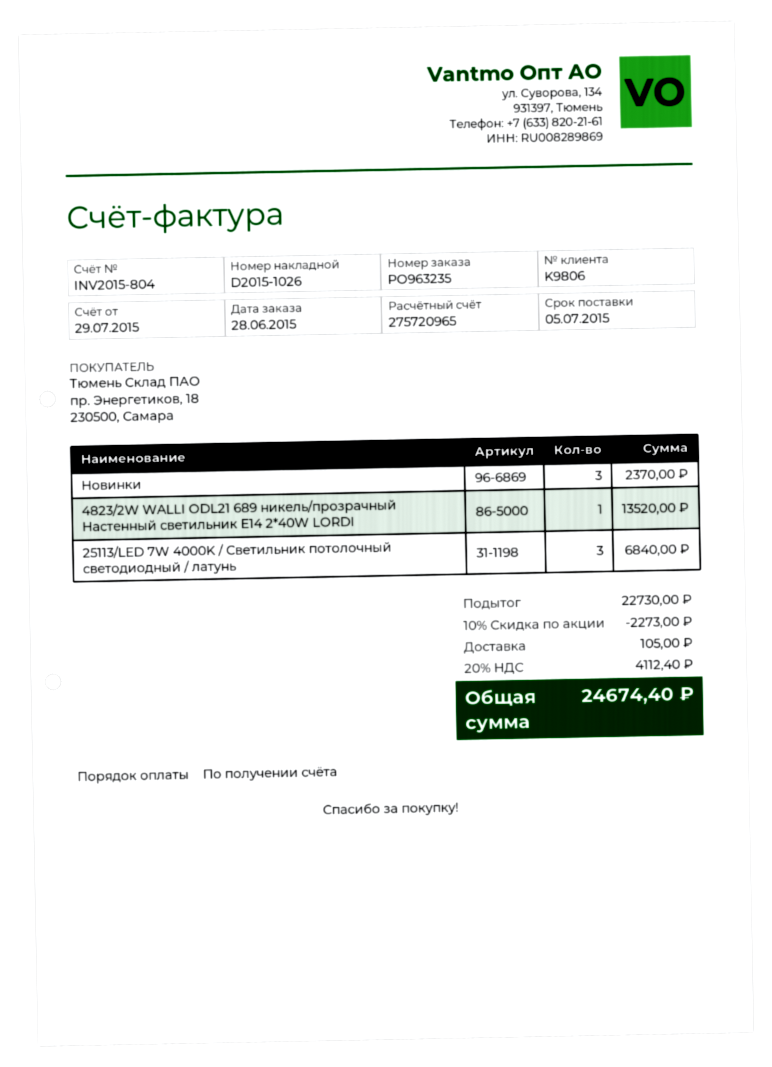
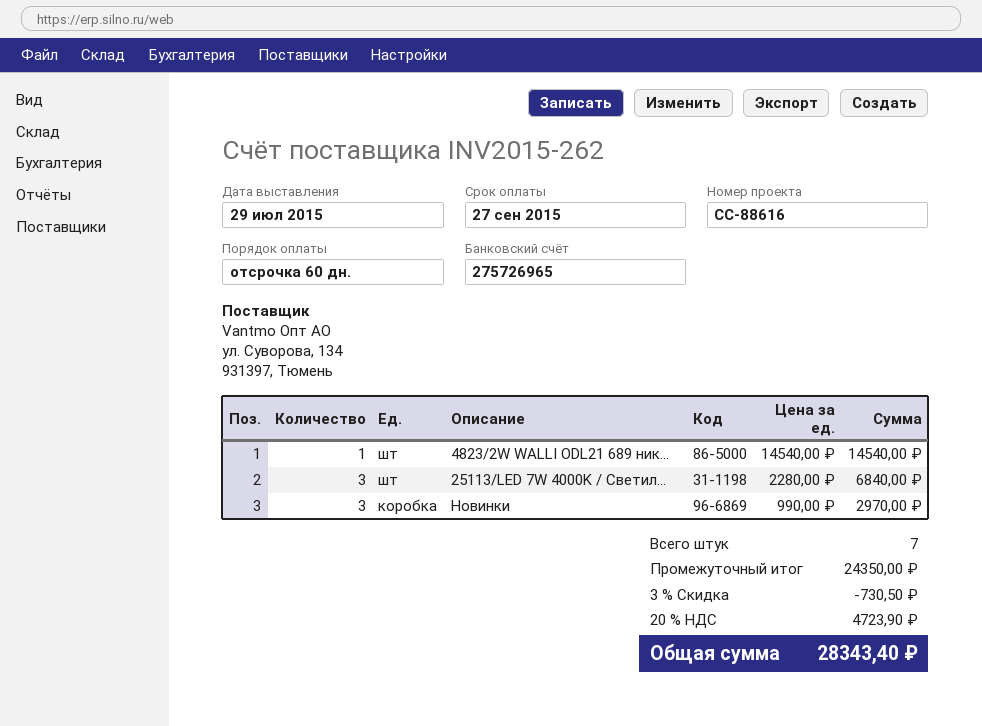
invoice number: INV2015-804 -> INV2015-262
payment terms: on receipt -> 60 days
bank account: 275720965 -> 275726965
Новинки: 3 for 2370.00 -> 3 for 2970.00
4823/2W WALLI ODL21 689 никель/прозрачный Настенный светильник E14 2*40W LORDI: 1 for 13520.00 -> 1 for 14540.00
subtotal: 22730.00 -> 24350.00
discount: 10% = 2273.00 -> 3% = 730.50
shipping: 105.00 -> none
tax: 20% = 4112.40 -> 20% = 4723.90
total: 24674.40 -> 28343.40

